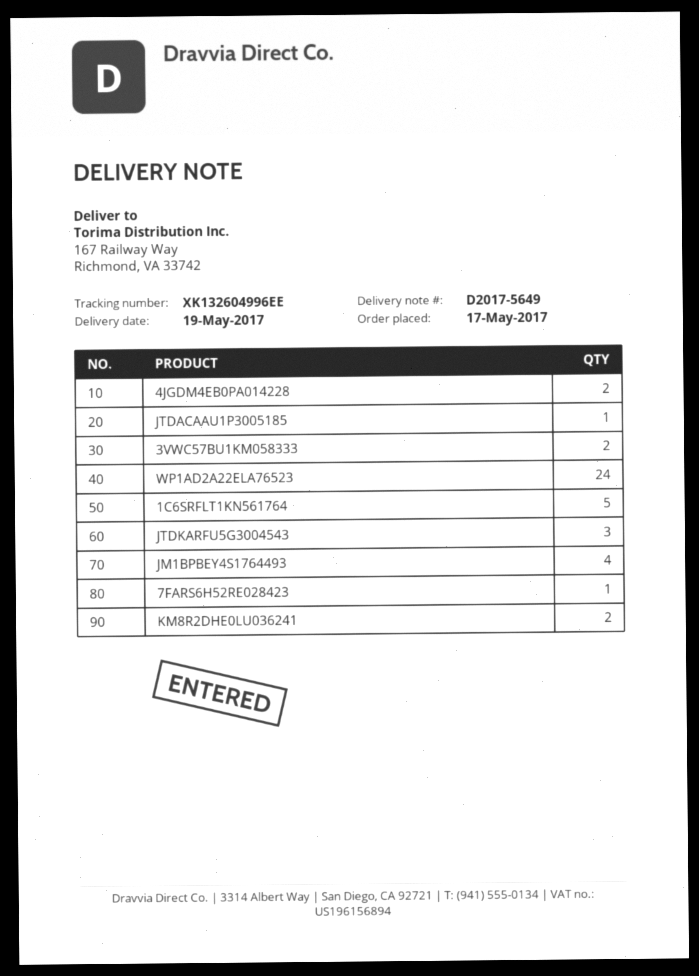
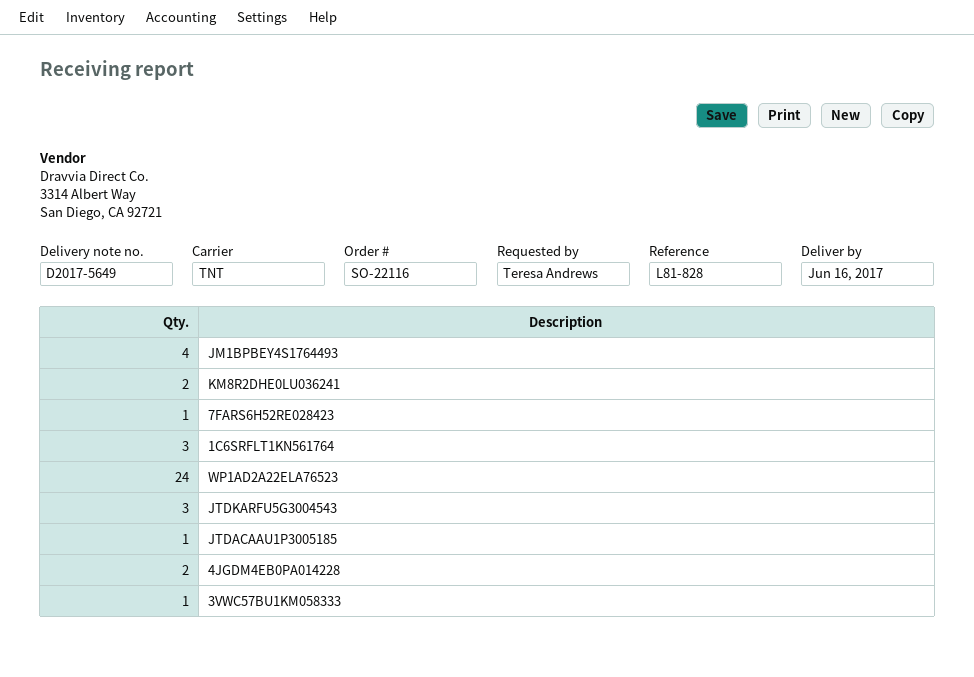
delivery date: 2017-05-19 -> 2017-06-16
3VWC57BU1KM058333: 2 -> 1
1C6SRFLT1KN561764: 5 -> 3

